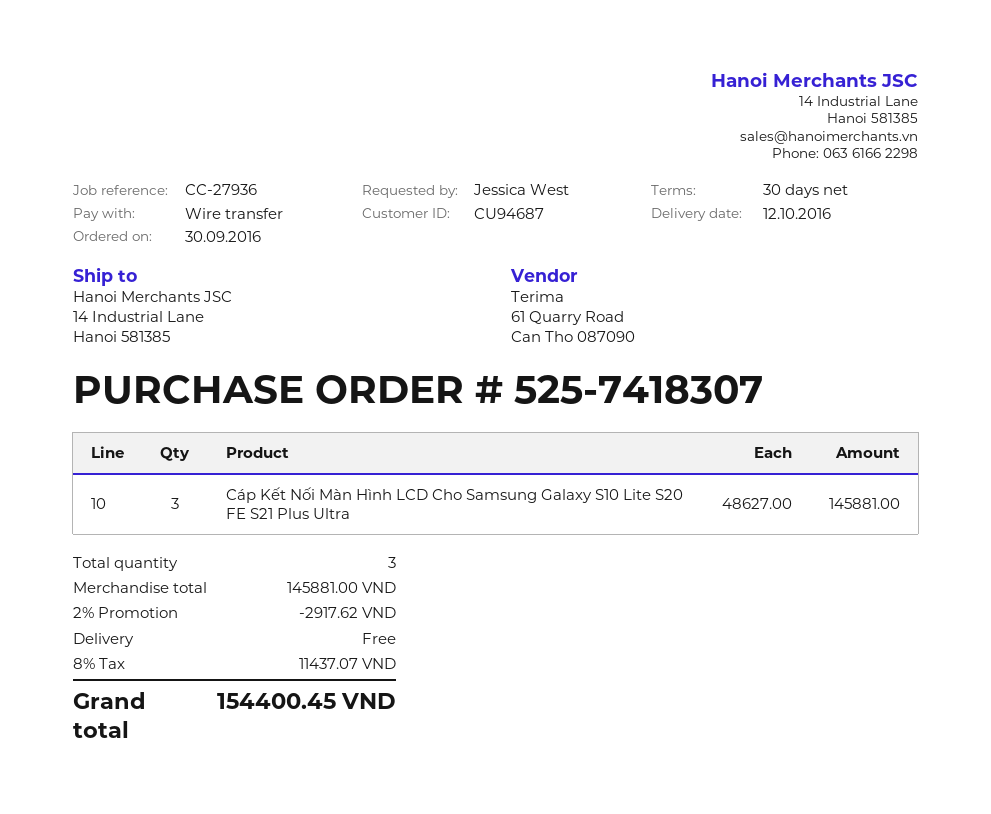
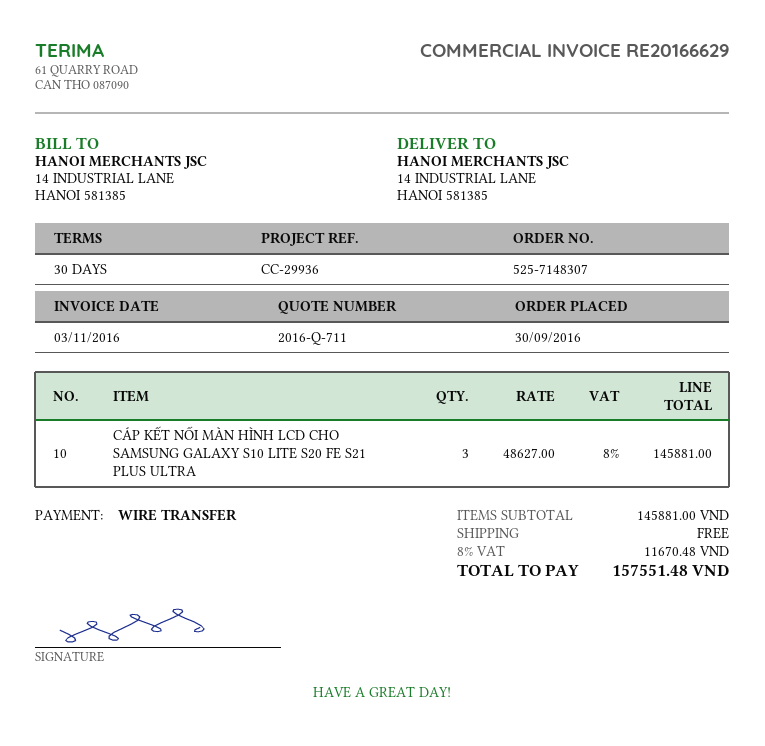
order number: 525-7418307 -> 525-7148307
reference: CC-27936 -> CC-29936
discount: 2% = 2917.62 -> none
tax: 8% = 11437.07 -> 8% = 11670.48
total: 154400.45 -> 157551.48

